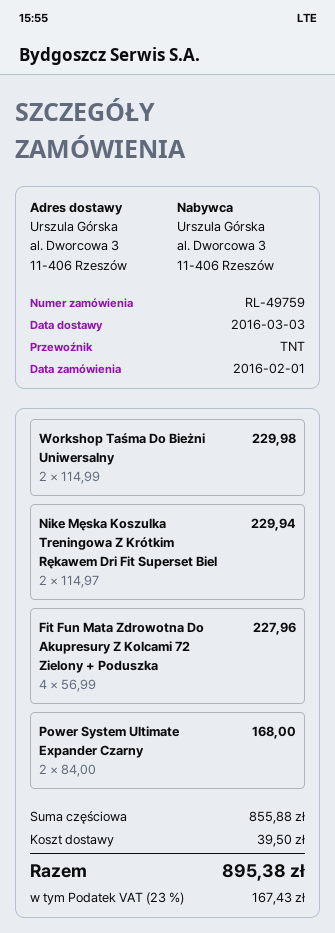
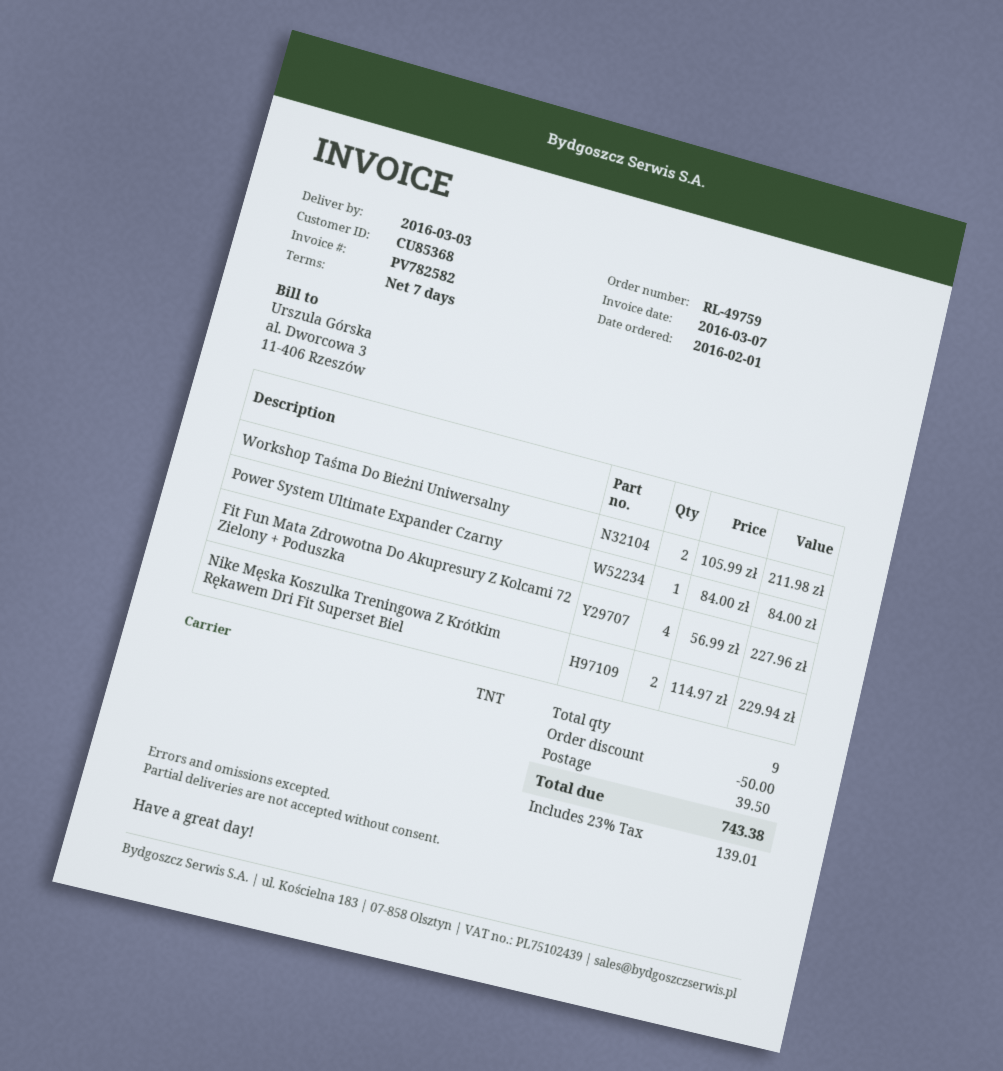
Workshop Taśma Do Bieżni Uniwersalny: 2 x 114.99 = 229.98 -> 2 x 105.99 = 211.98
Power System Ultimate Expander Czarny: 2 x 84.00 = 168.00 -> 1 x 84.00 = 84.00
discount: none -> 50.00
tax: 23% = 167.43 -> 23% = 139.01
total: 895.38 -> 743.38

